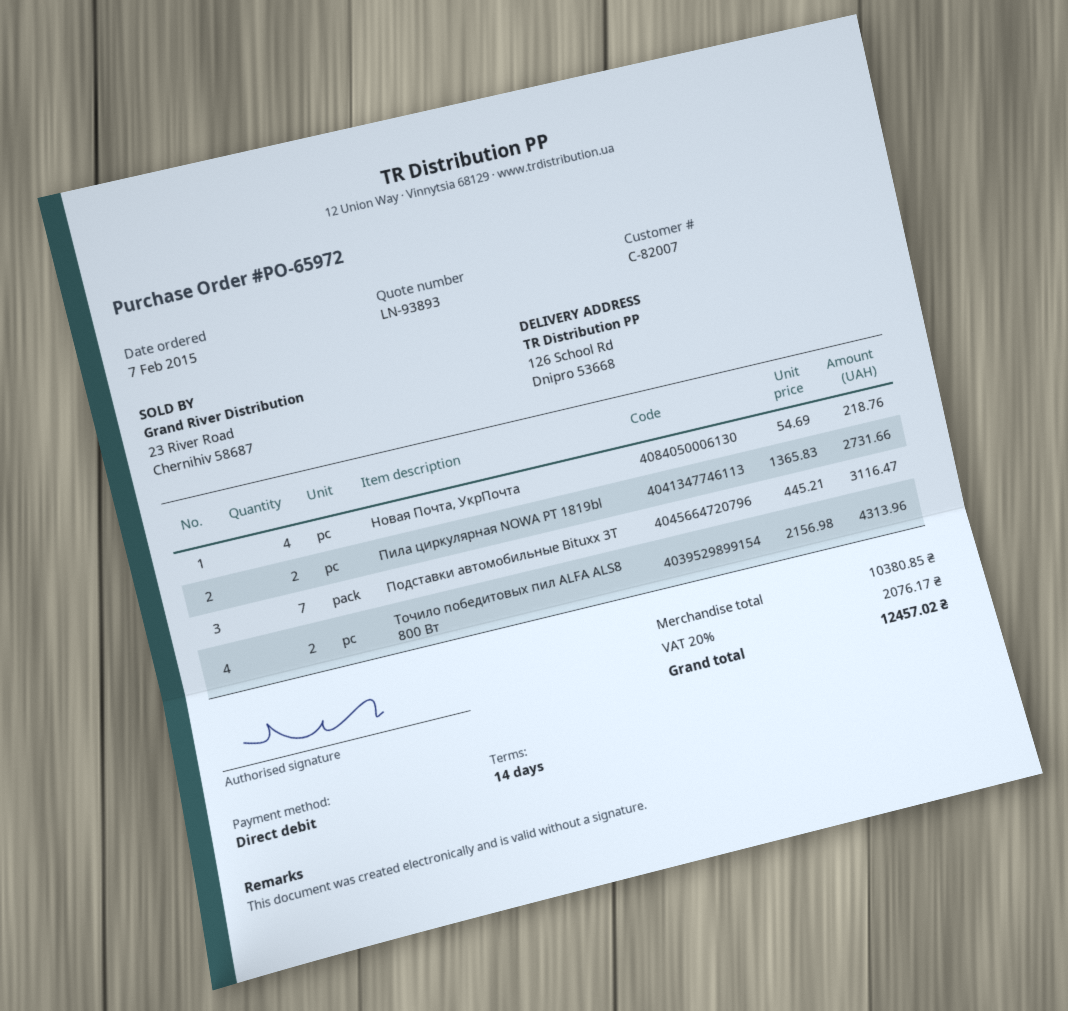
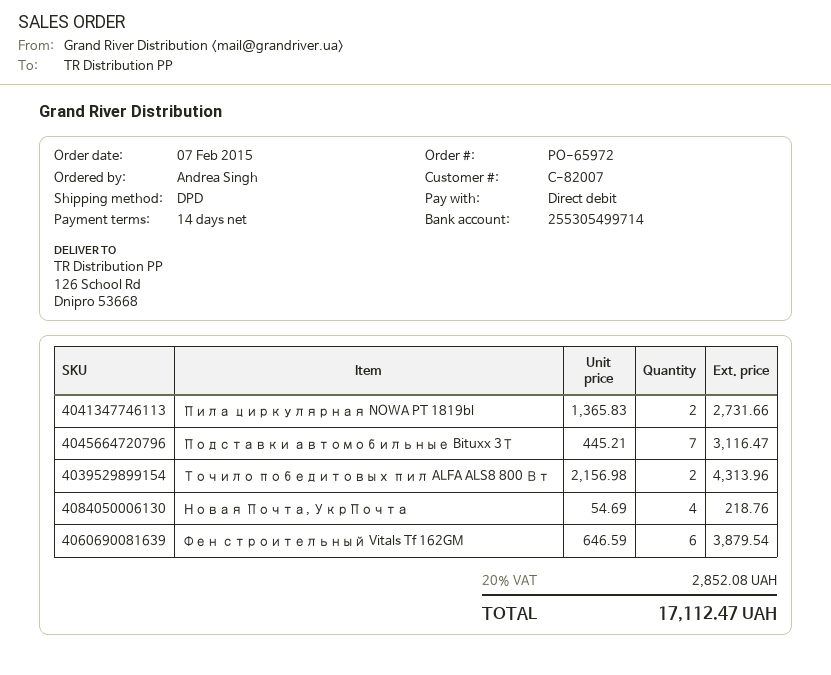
Фен строительный Vitals Tf 162GM: none -> 6 x 646.59 = 3879.54
tax: 20% = 2076.17 -> 20% = 2852.08
total: 12457.02 -> 17112.47

